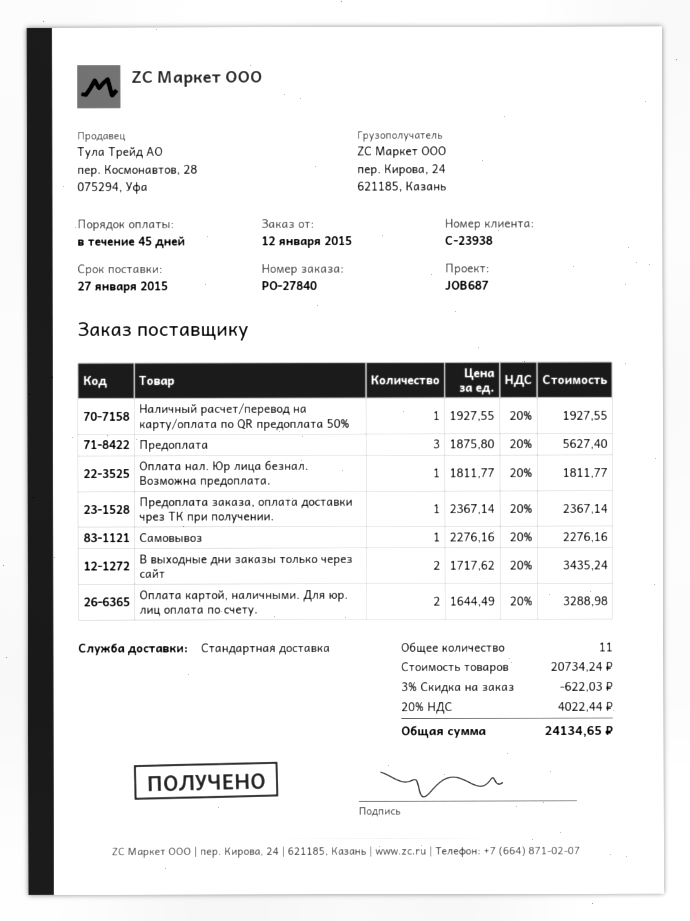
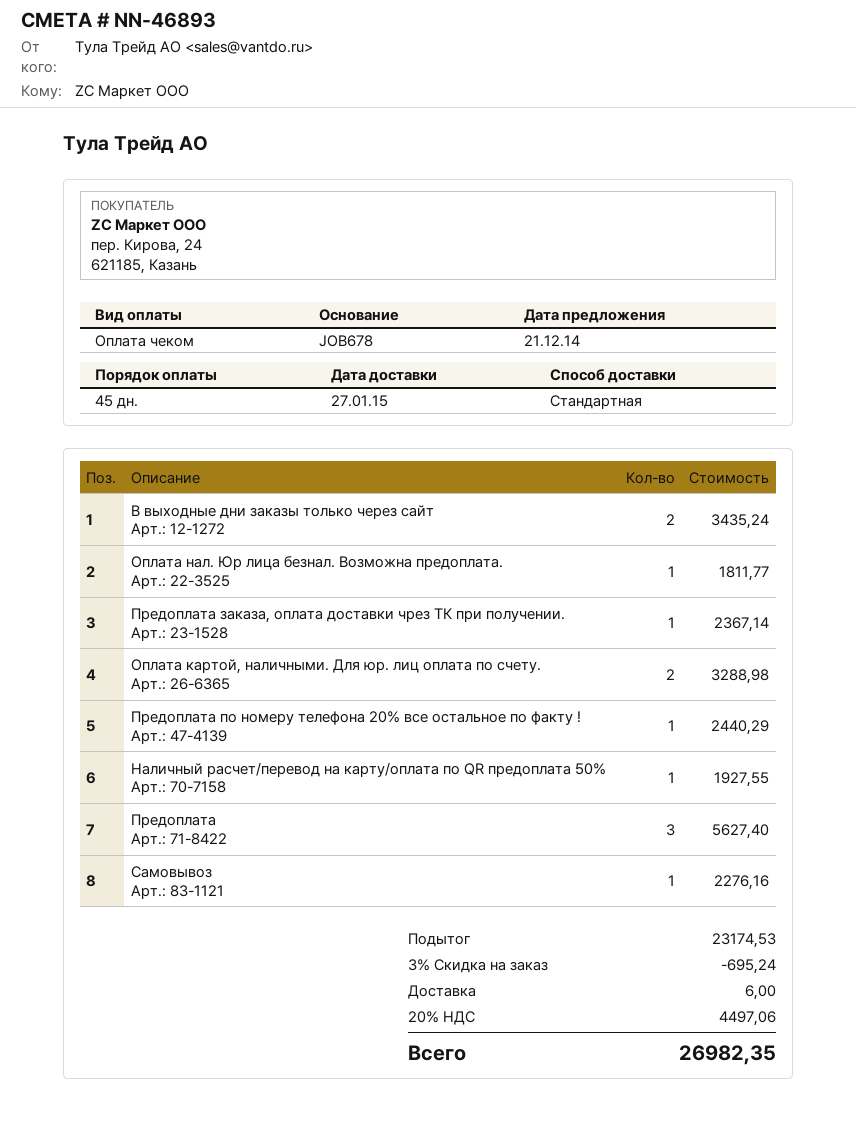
reference: JOB687 -> JOB678
Предоплата по номеру телефона 20% все остальное по факту !: none -> 1 for 2440.29
subtotal: 20734.24 -> 23174.53
discount: 3% = 622.03 -> 3% = 695.24
shipping: none -> 6.00
tax: 20% = 4022.44 -> 20% = 4497.06
total: 24134.65 -> 26982.35

